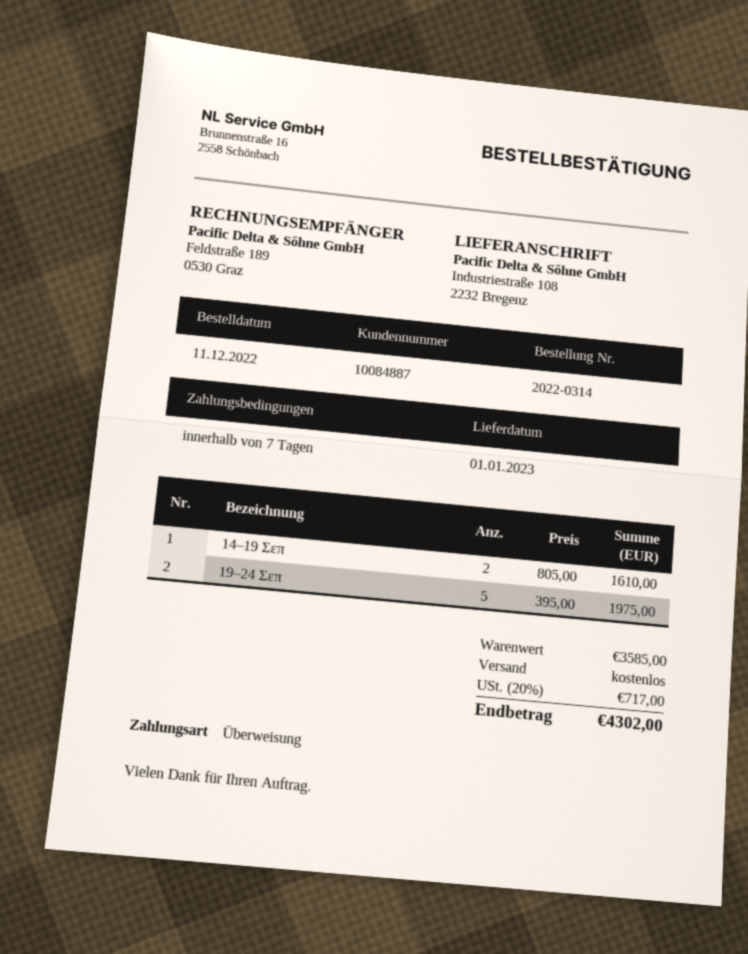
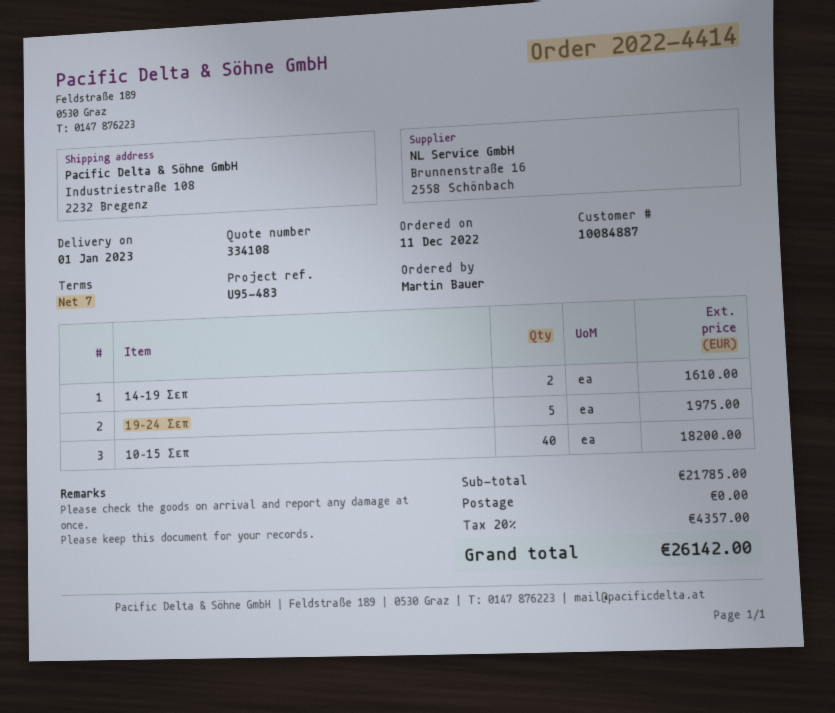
order number: 2022-0314 -> 2022-4414
10–15 Σεπ: none -> 40 for 18200.00
subtotal: 3585.00 -> 21785.00
tax: 20% = 717.00 -> 20% = 4357.00
total: 4302.00 -> 26142.00

